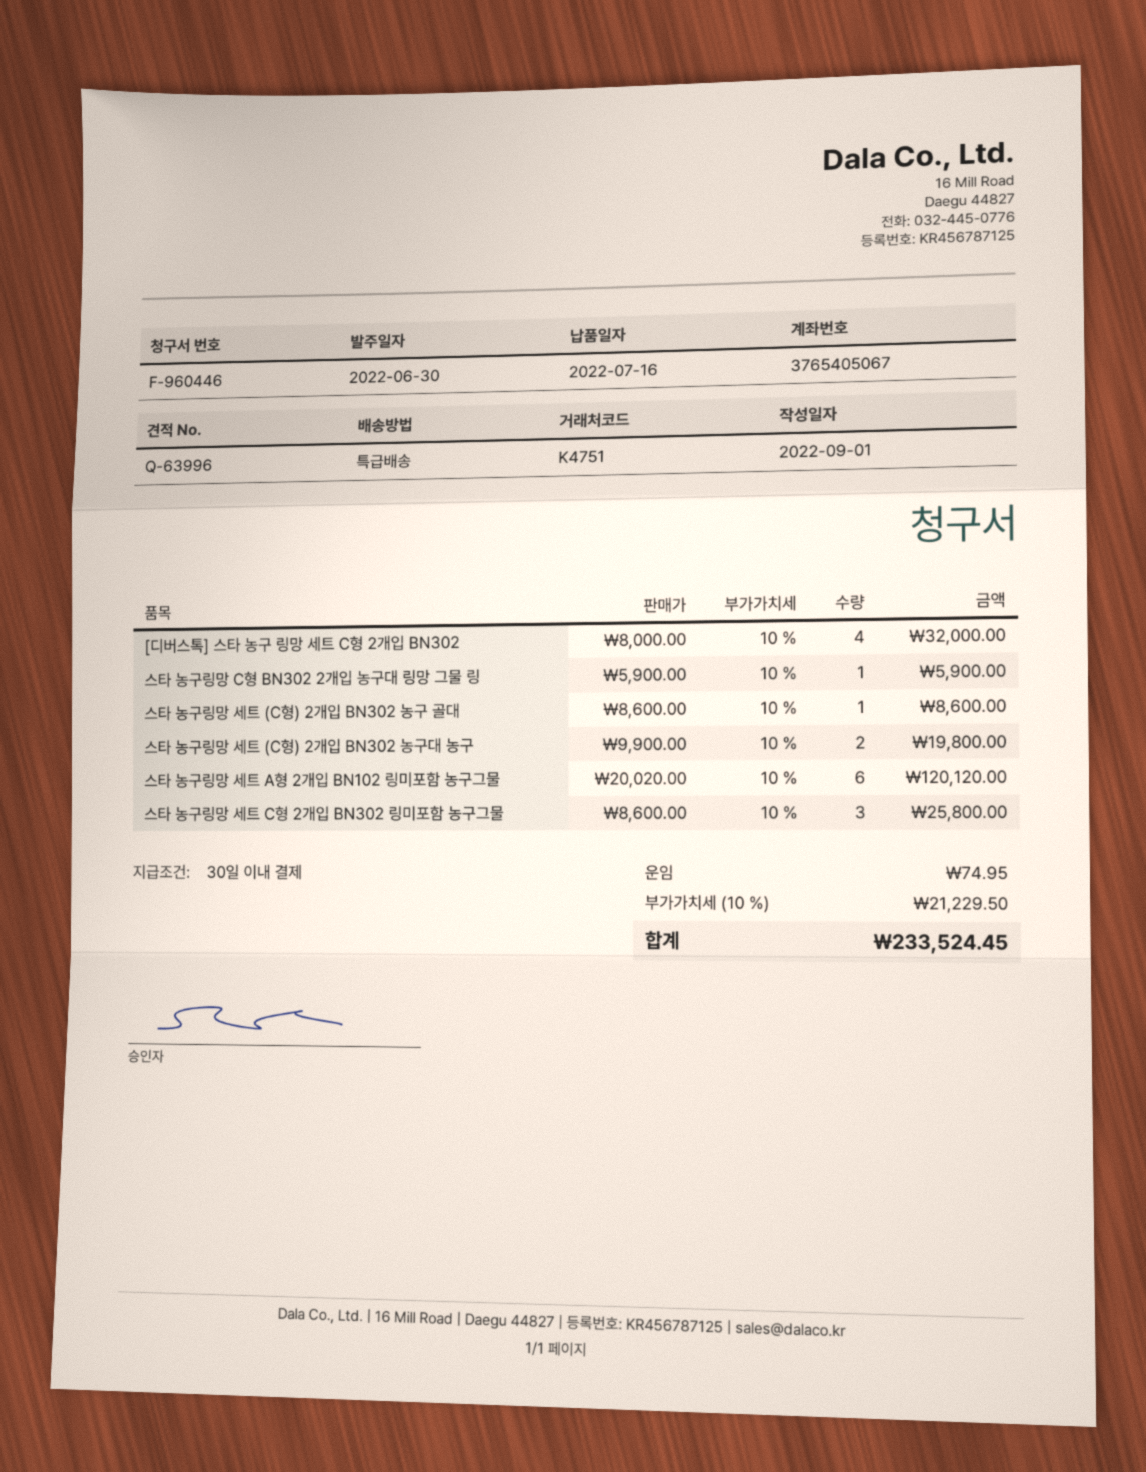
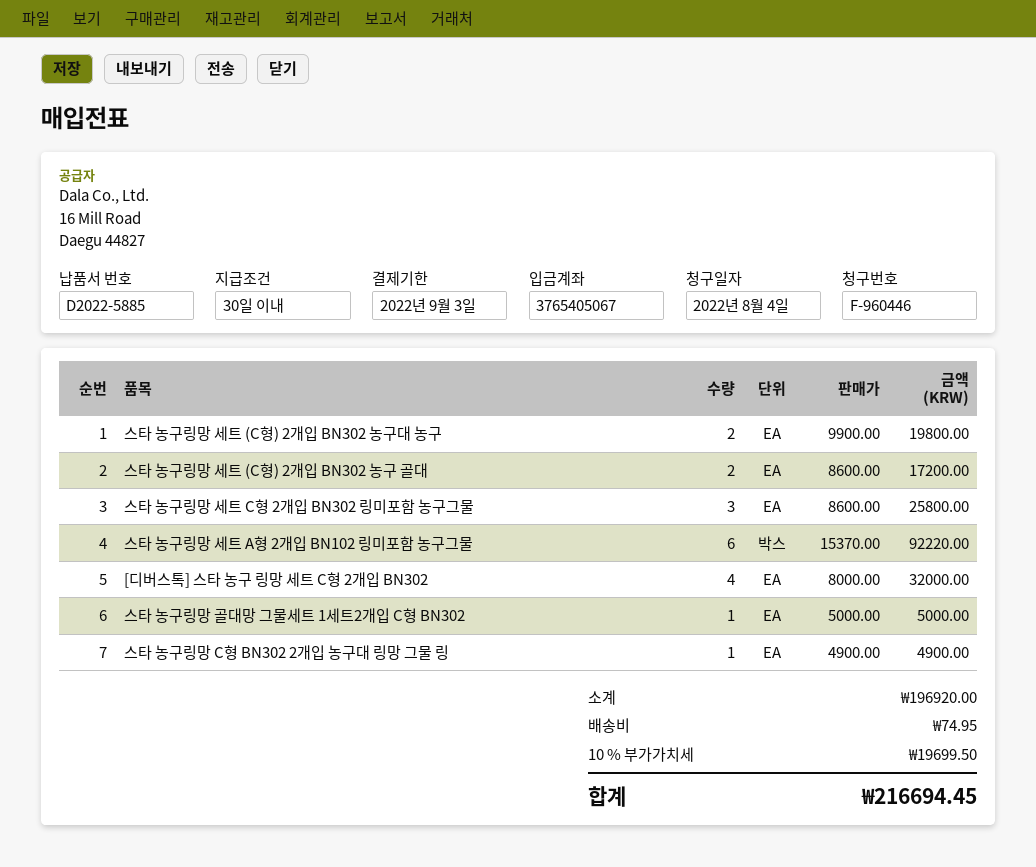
invoice date: 2022-09-01 -> 2022-08-04
스타 농구링망 C형 BN302 2개입 농구대 링망 그물 링: 1 x 5900.00 = 5900.00 -> 1 x 4900.00 = 4900.00
스타 농구링망 세트 (C형) 2개입 BN302 농구 골대: 1 x 8600.00 = 8600.00 -> 2 x 8600.00 = 17200.00
스타 농구링망 세트 A형 2개입 BN102 링미포함 농구그물: 6 x 20020.00 = 120120.00 -> 6 x 15370.00 = 92220.00
스타 농구링망 골대망 그물세트 1세트2개입 C형 BN302: none -> 1 x 5000.00 = 5000.00
tax: 10% = 21229.50 -> 10% = 19699.50
total: 233524.45 -> 216694.45

